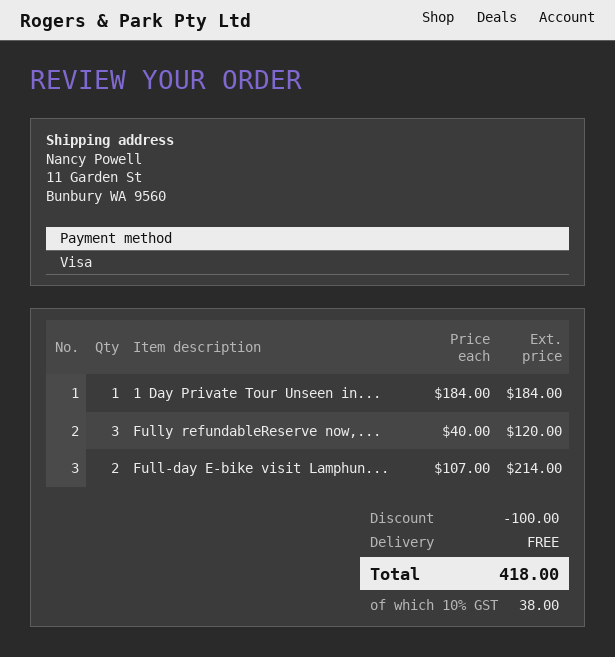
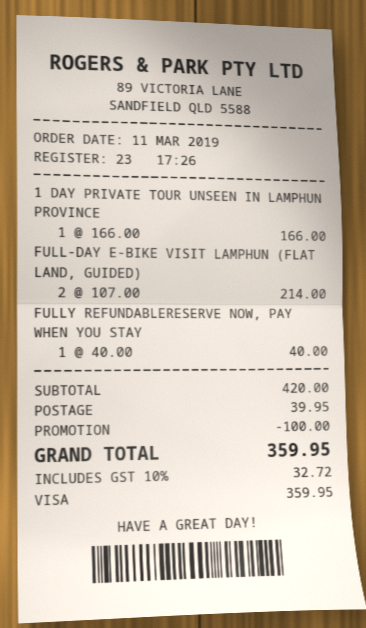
1 Day Private Tour Unseen in...: 1 x 184.00 = 184.00 -> 1 x 166.00 = 166.00
Fully refundableReserve now,...: 3 x 40.00 = 120.00 -> 1 x 40.00 = 40.00
shipping: 0.00 -> 39.95
tax: 10% = 38.00 -> 10% = 32.72
total: 418.00 -> 359.95

